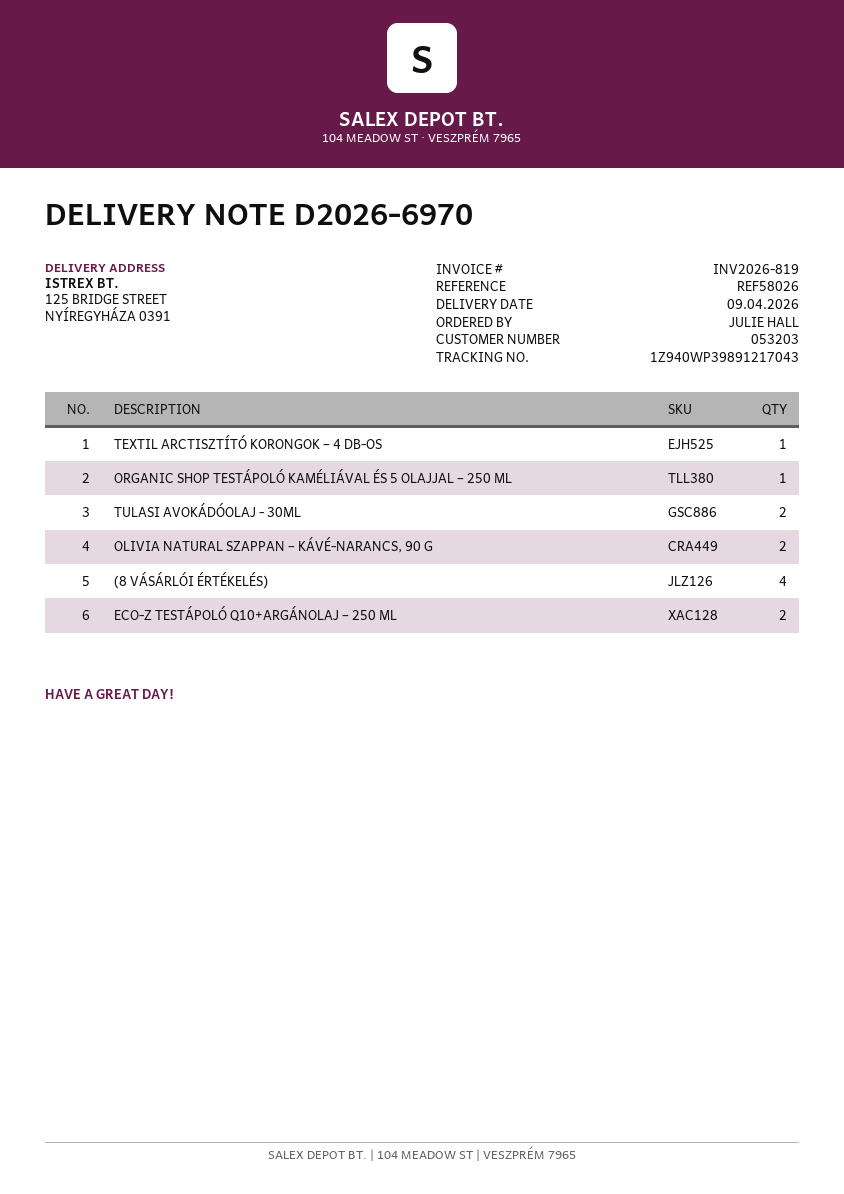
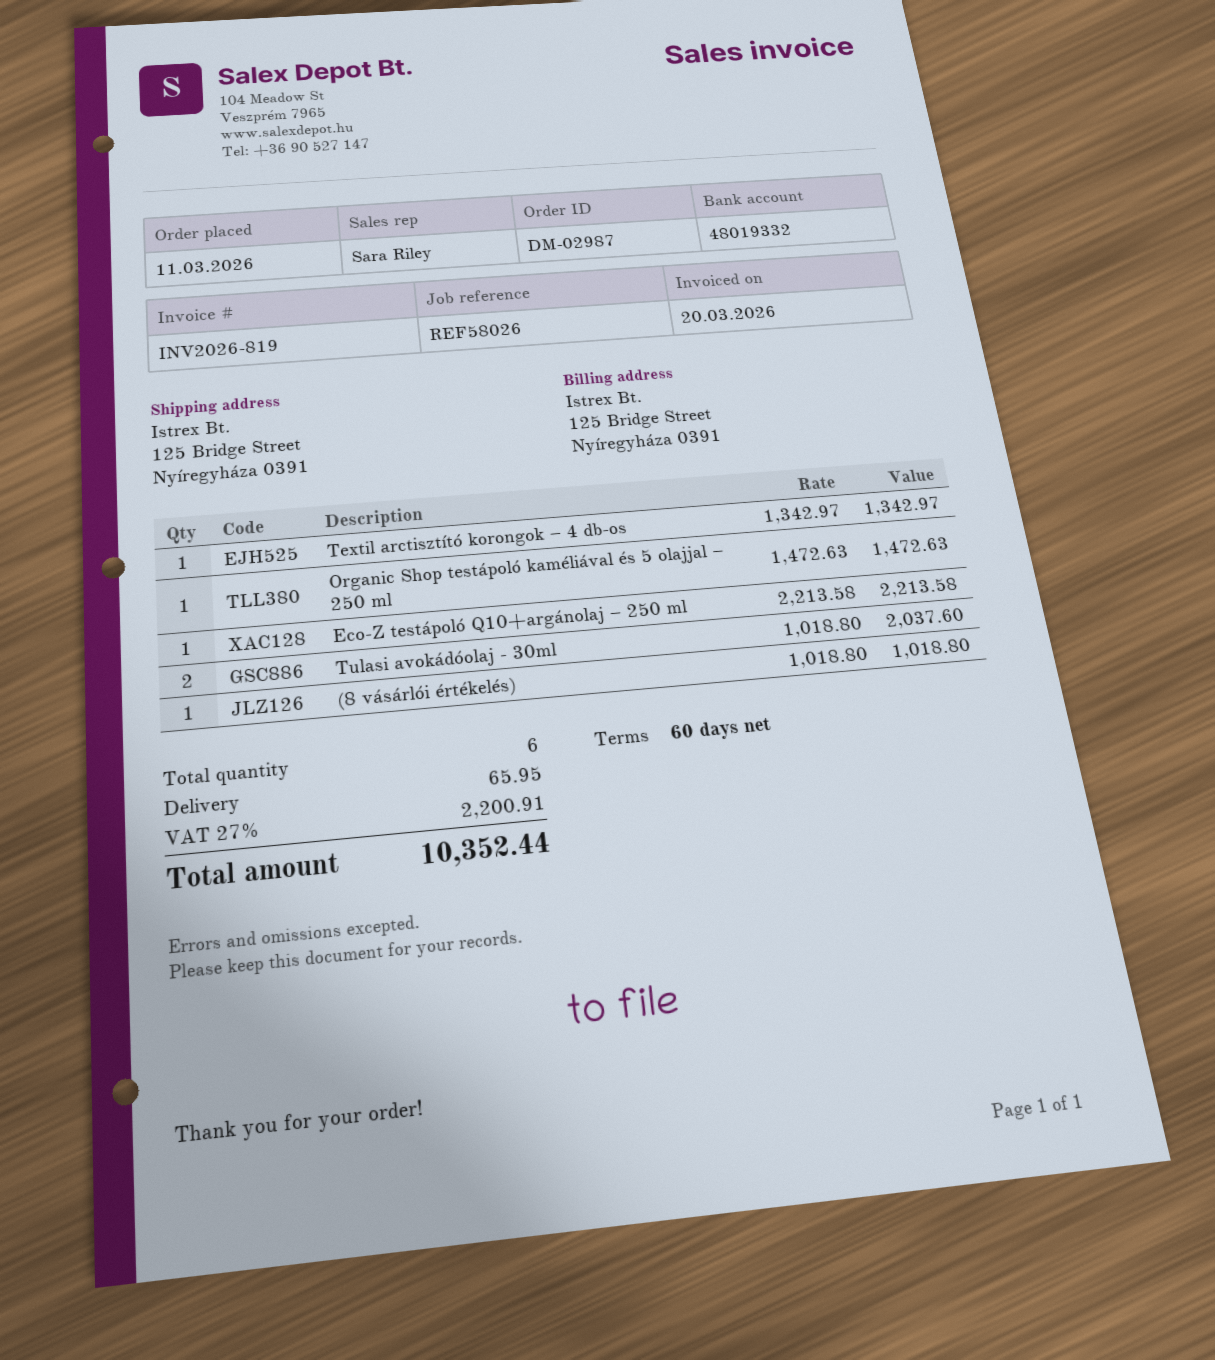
OLIVIA NATURAL SZAPPAN – KÁVÉ-NARANCS, 90 G: 2 -> none
(8 VÁSÁRLÓI ÉRTÉKELÉS): 4 -> 1
ECO-Z TESTÁPOLÓ Q10+ARGÁNOLAJ – 250 ML: 2 -> 1

